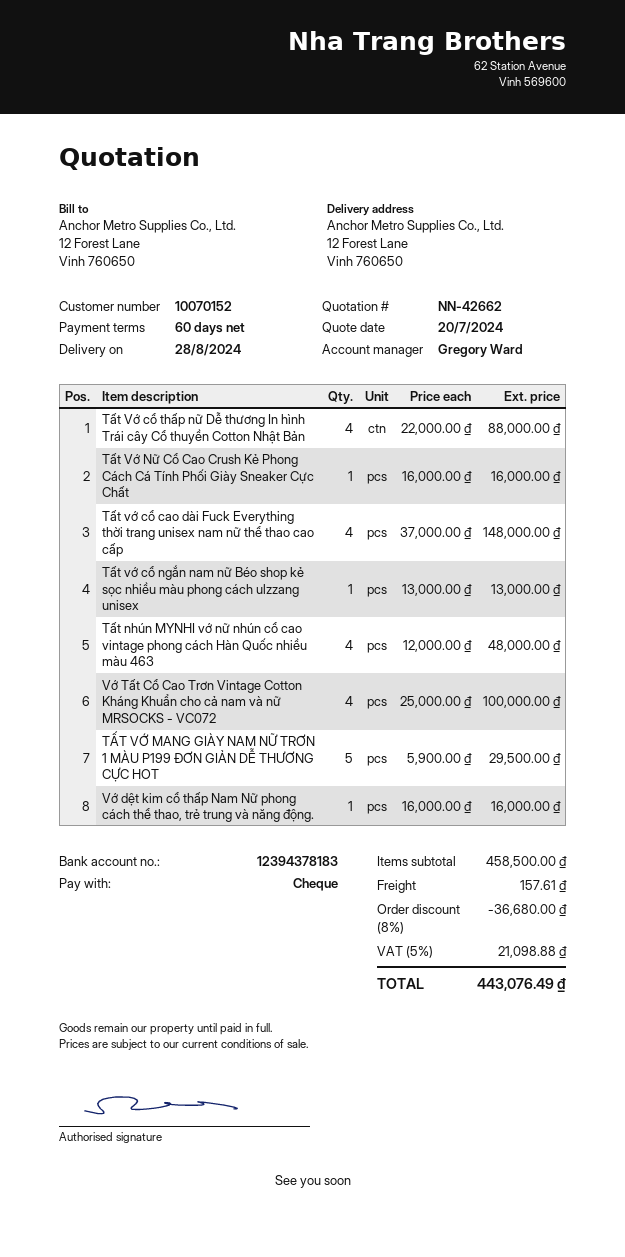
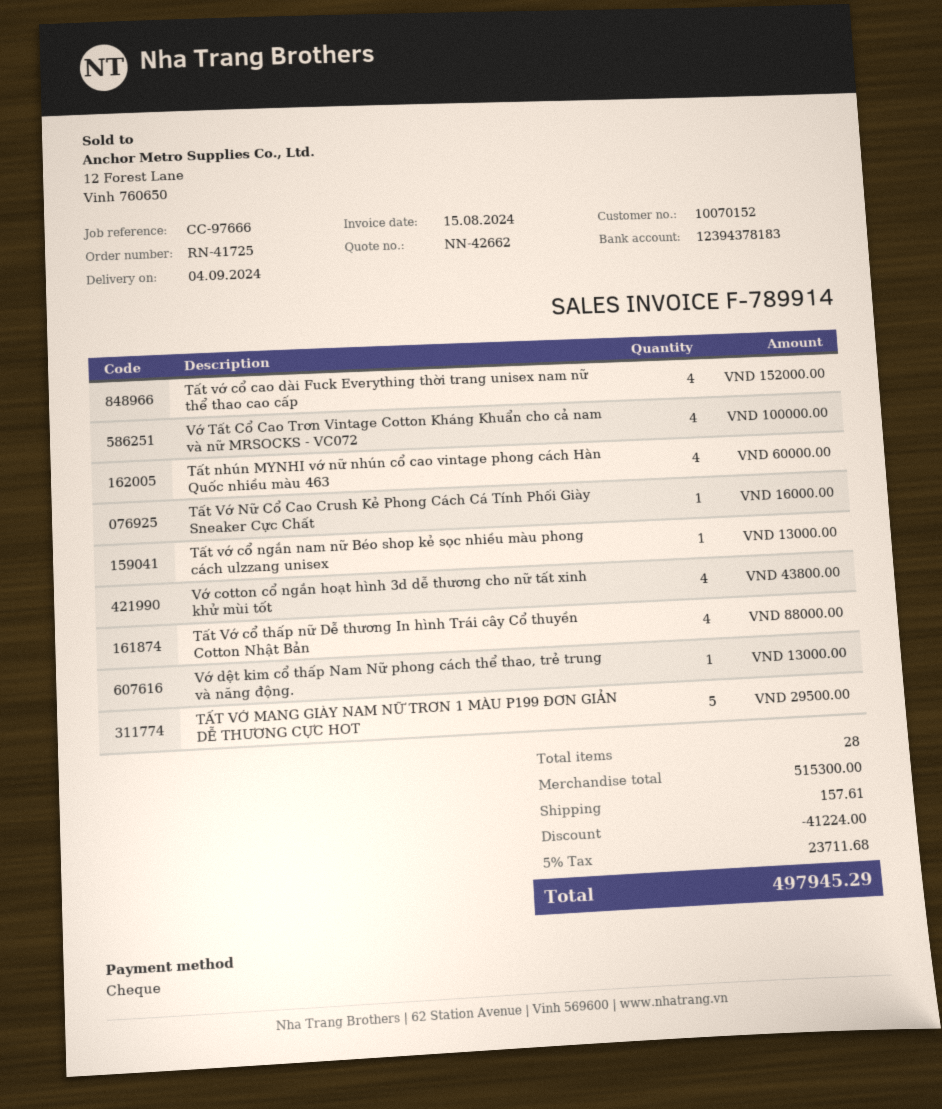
delivery date: 2024-08-28 -> 2024-09-04
Tất vớ cổ cao dài Fuck Everything thời trang unisex nam nữ thể thao cao cấp: 4 for 148000.00 -> 4 for 152000.00
Tất nhún MYNHI vớ nữ nhún cổ cao vintage phong cách Hàn Quốc nhiều màu 463: 4 for 48000.00 -> 4 for 60000.00
Vớ dệt kim cổ thấp Nam Nữ phong cách thể thao, trẻ trung và năng động.: 1 for 16000.00 -> 1 for 13000.00
Vớ cotton cổ ngắn hoạt hình 3d dễ thương cho nữ tất xinh khử mùi tốt: none -> 4 for 43800.00
subtotal: 458500.00 -> 515300.00
discount: 36680.00 -> 41224.00
tax: 5% = 21098.88 -> 5% = 23711.68
total: 443076.49 -> 497945.29

